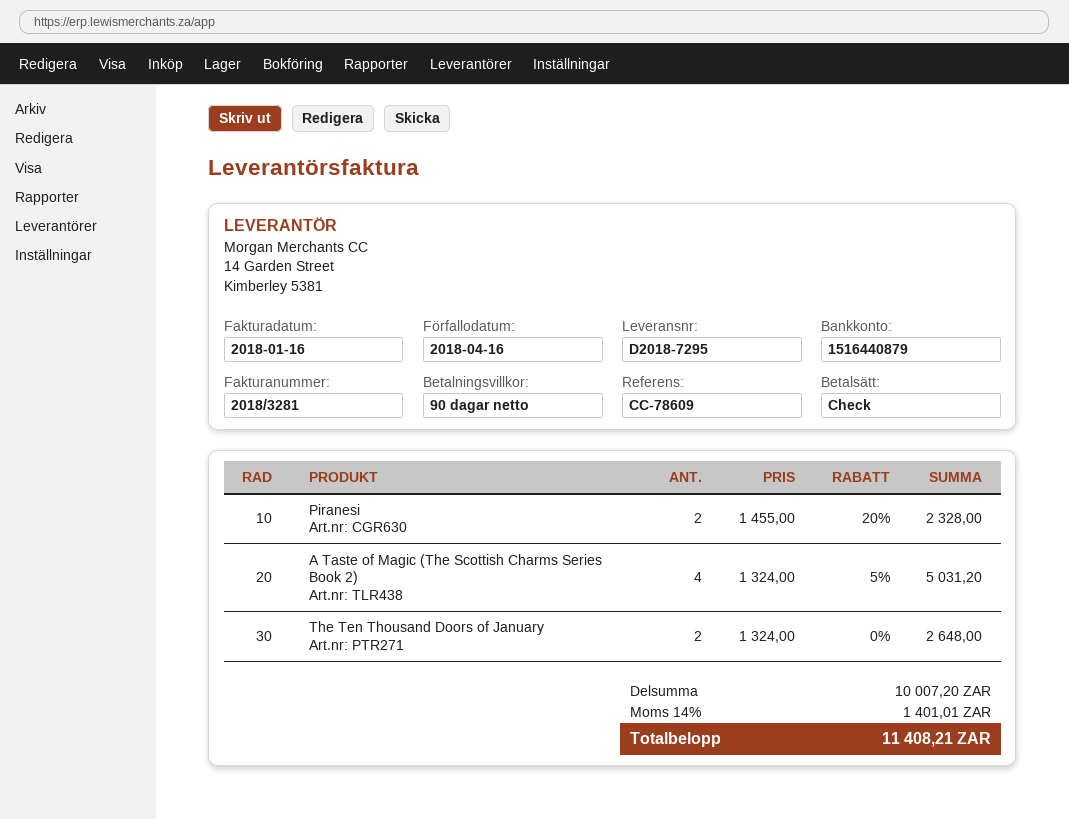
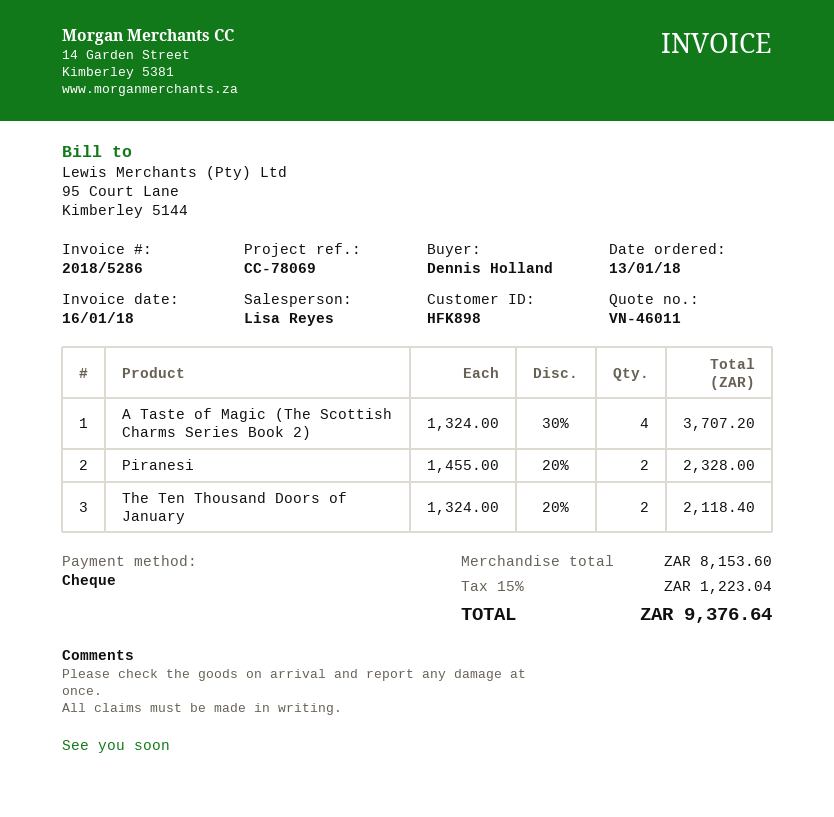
invoice number: 2018/3281 -> 2018/5286
reference: CC-78609 -> CC-78069
A Taste of Magic (The Scottish Charms Series Book 2): 4 x 1324.00 - 5% = 5031.20 -> 4 x 1324.00 - 30% = 3707.20
The Ten Thousand Doors of January: 2 x 1324.00 = 2648.00 -> 2 x 1324.00 - 20% = 2118.40
subtotal: 10007.20 -> 8153.60
tax: 14% = 1401.01 -> 15% = 1223.04
total: 11408.21 -> 9376.64

